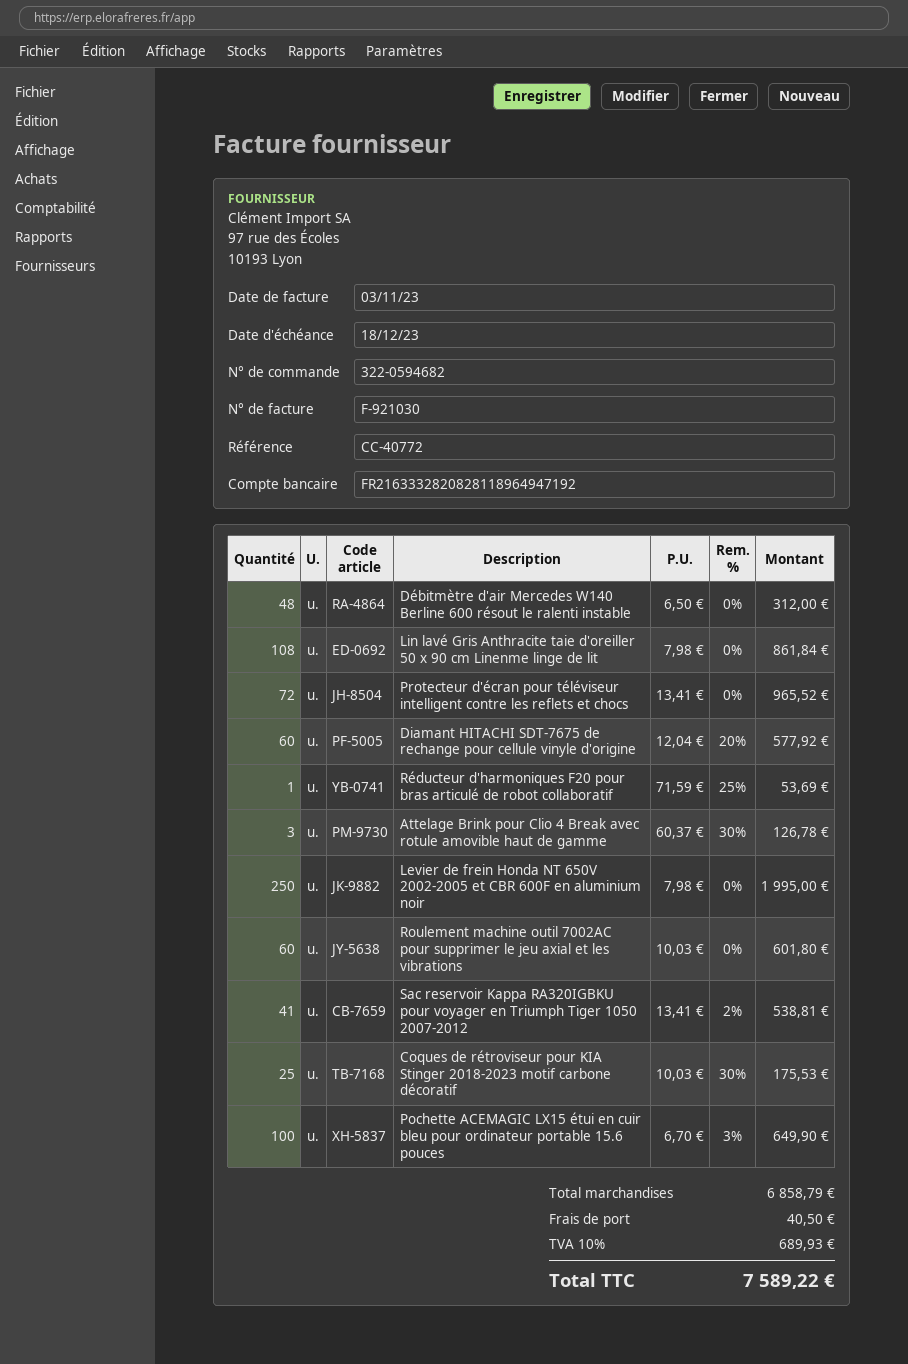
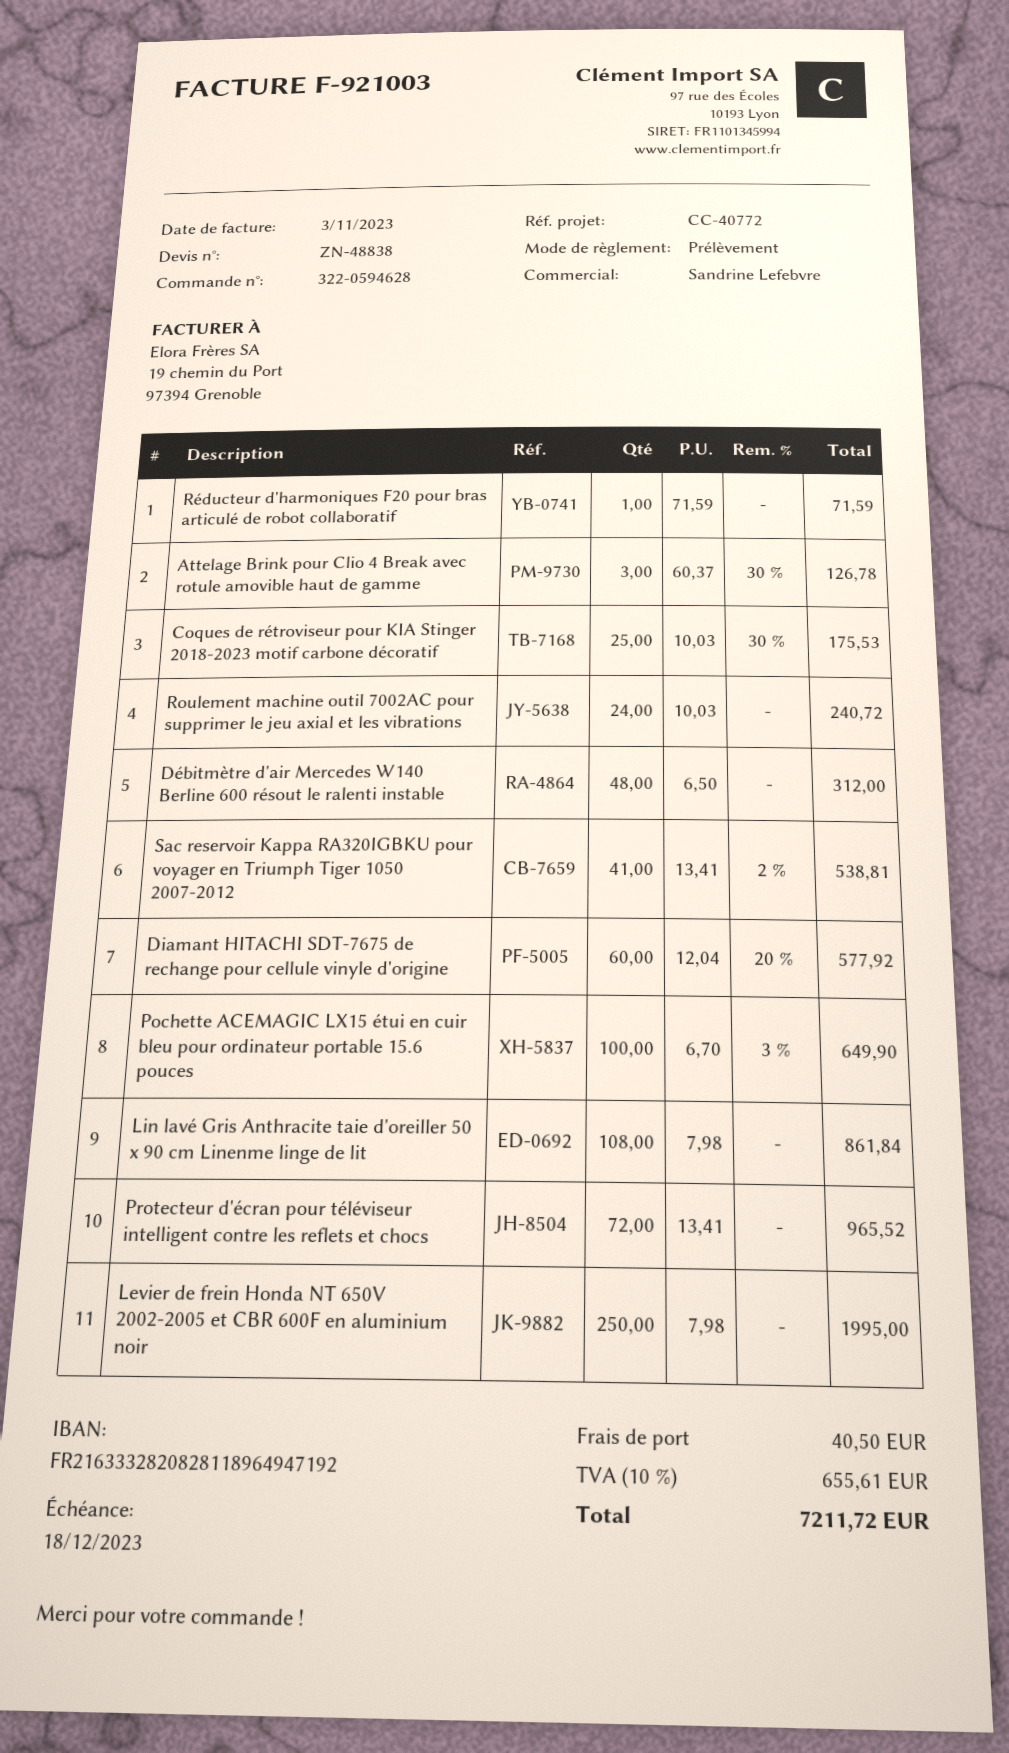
order number: 322-0594682 -> 322-0594628
invoice number: F-921030 -> F-921003
Réducteur d'harmoniques F20 pour bras articulé de robot collaboratif: 1 x 71.59 - 25% = 53.69 -> 1 x 71.59 = 71.59
Roulement machine outil 7002AC pour supprimer le jeu axial et les vibrations: 60 x 10.03 = 601.80 -> 24 x 10.03 = 240.72
tax: 10% = 689.93 -> 10% = 655.61
total: 7589.22 -> 7211.72

